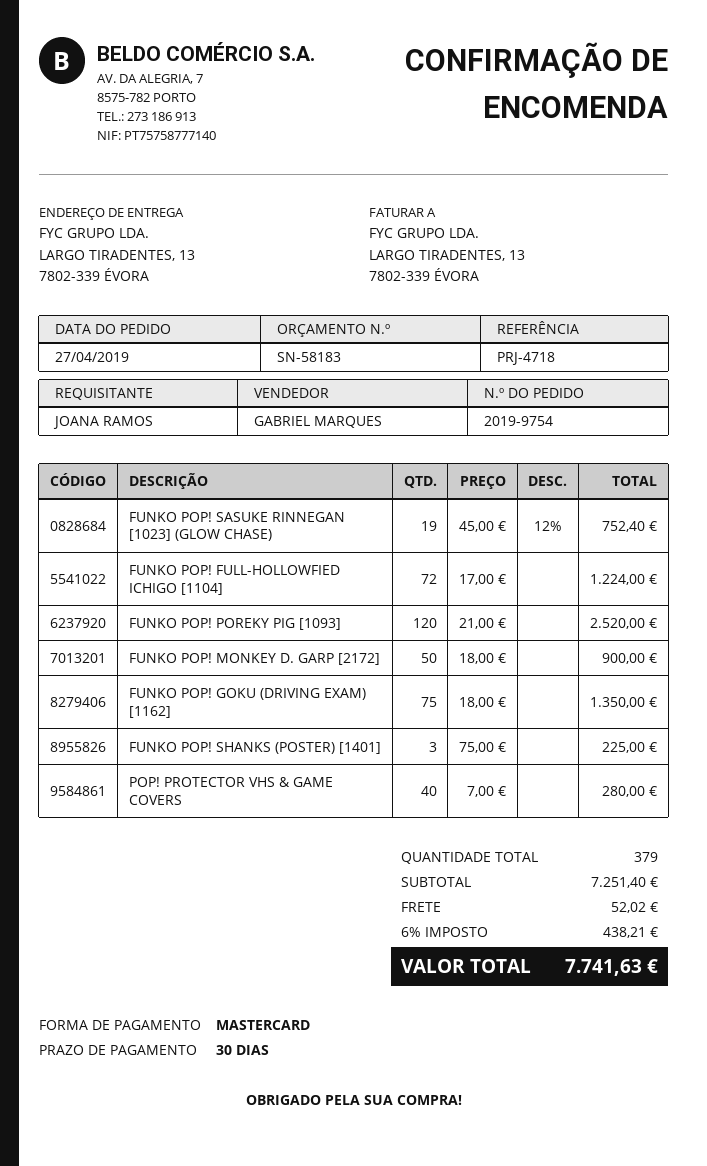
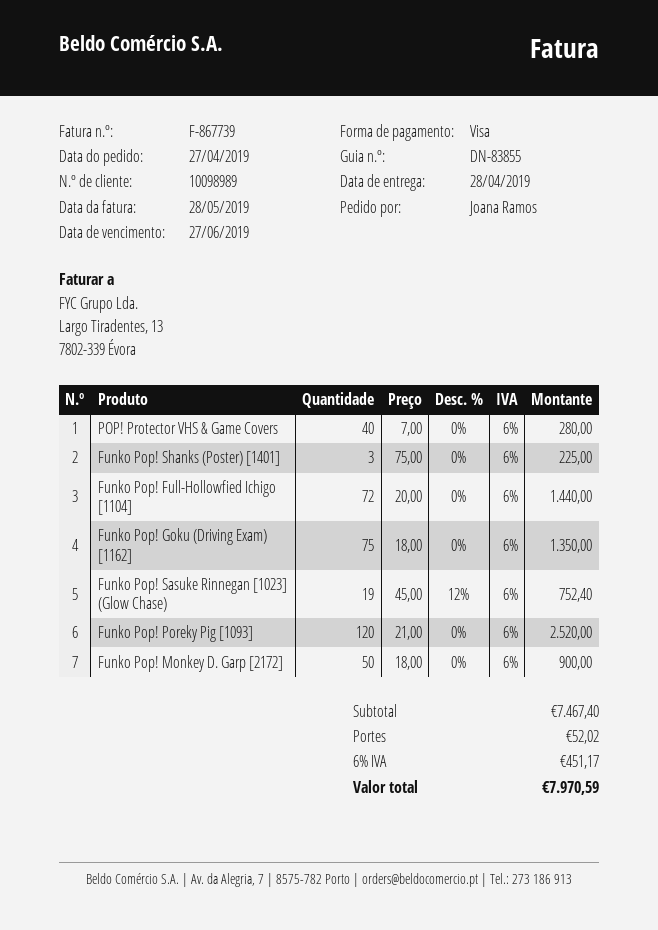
payment method: Mastercard -> Visa
FUNKO POP! FULL-HOLLOWFIED ICHIGO [1104]: 72 x 17.00 = 1224.00 -> 72 x 20.00 = 1440.00
subtotal: 7251.40 -> 7467.40
tax: 6% = 438.21 -> 6% = 451.17
total: 7741.63 -> 7970.59

